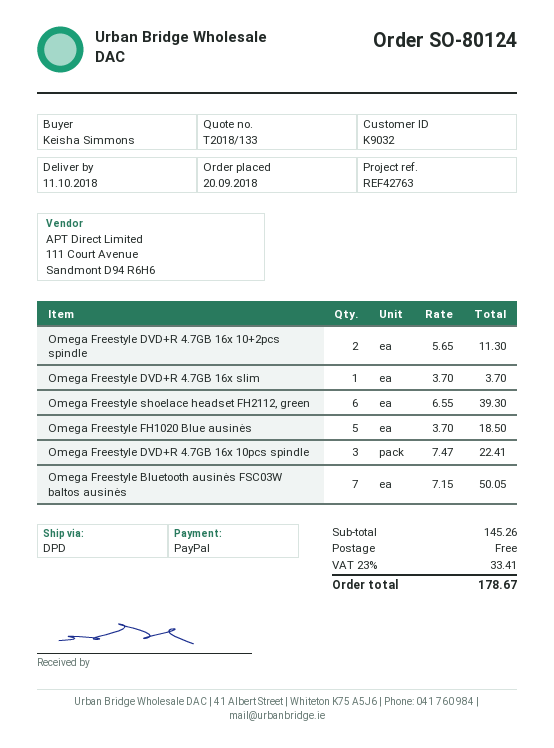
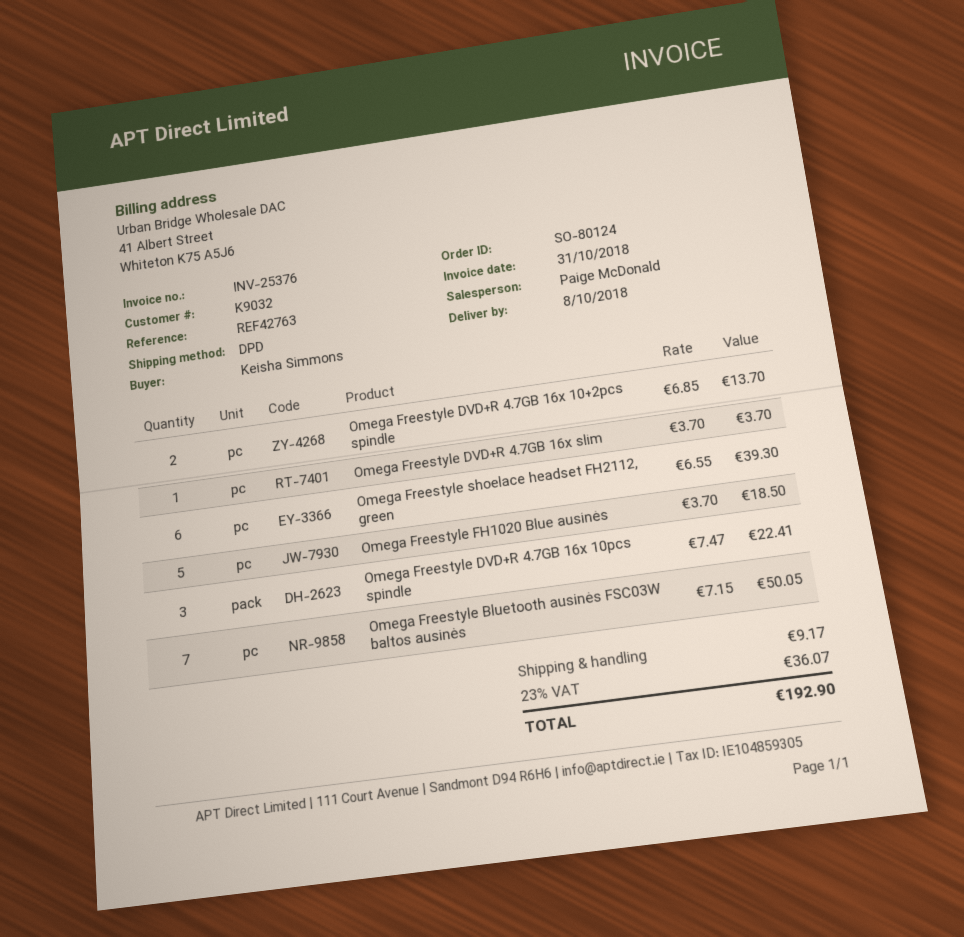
delivery date: 2018-10-11 -> 2018-10-08
Omega Freestyle DVD+R 4.7GB 16x 10+2pcs spindle: 2 x 5.65 = 11.30 -> 2 x 6.85 = 13.70
shipping: 0.00 -> 9.17
tax: 23% = 33.41 -> 23% = 36.07
total: 178.67 -> 192.90

